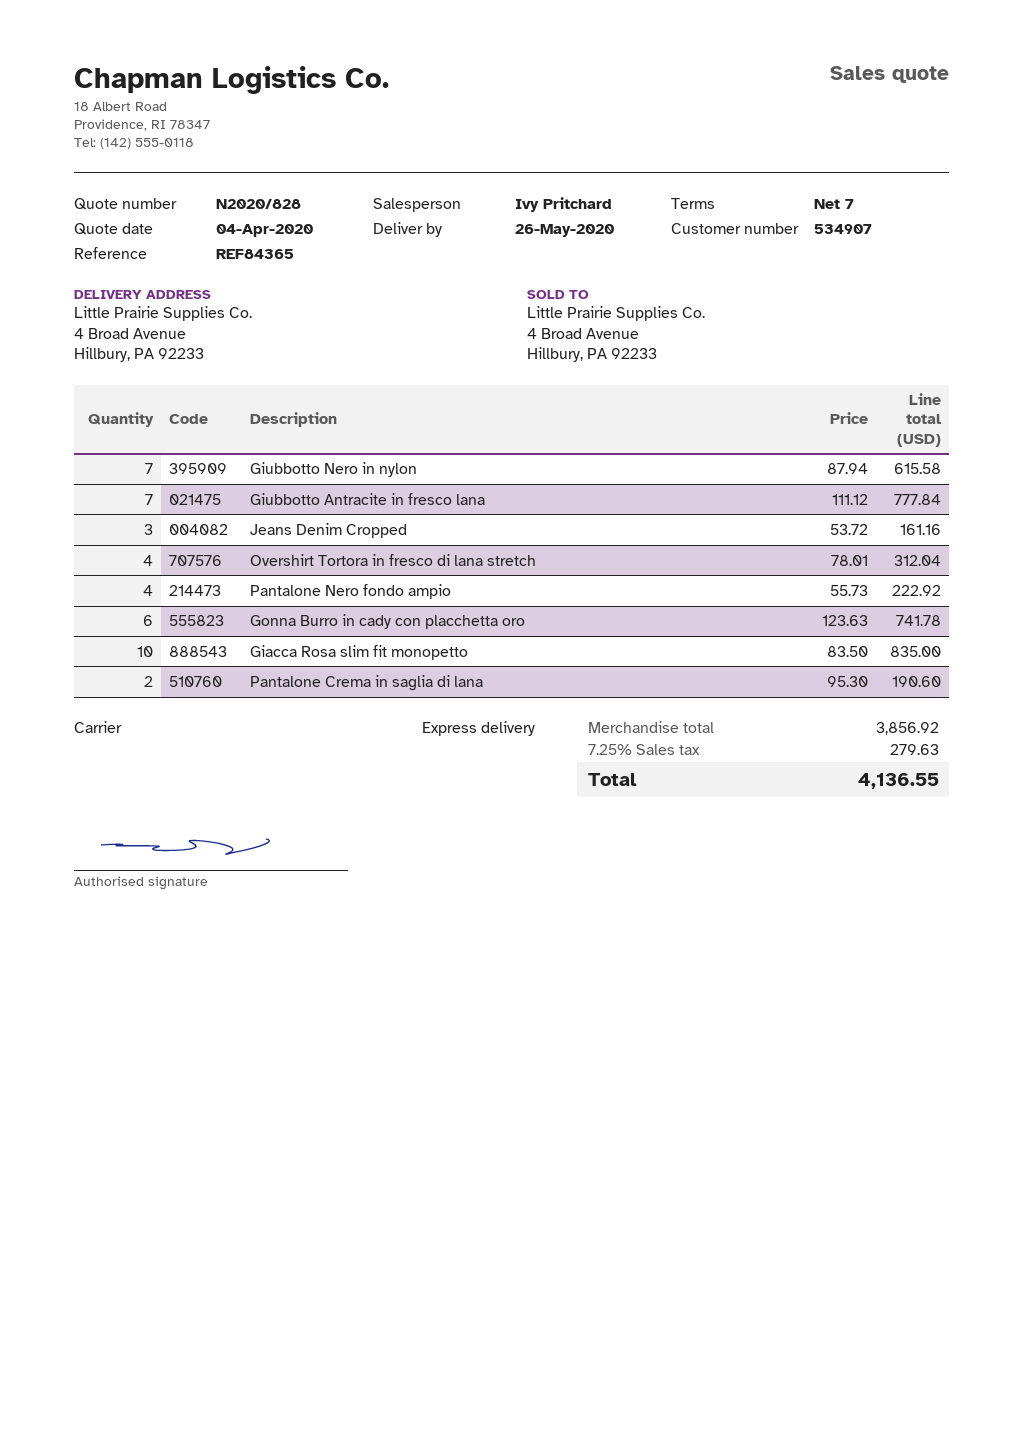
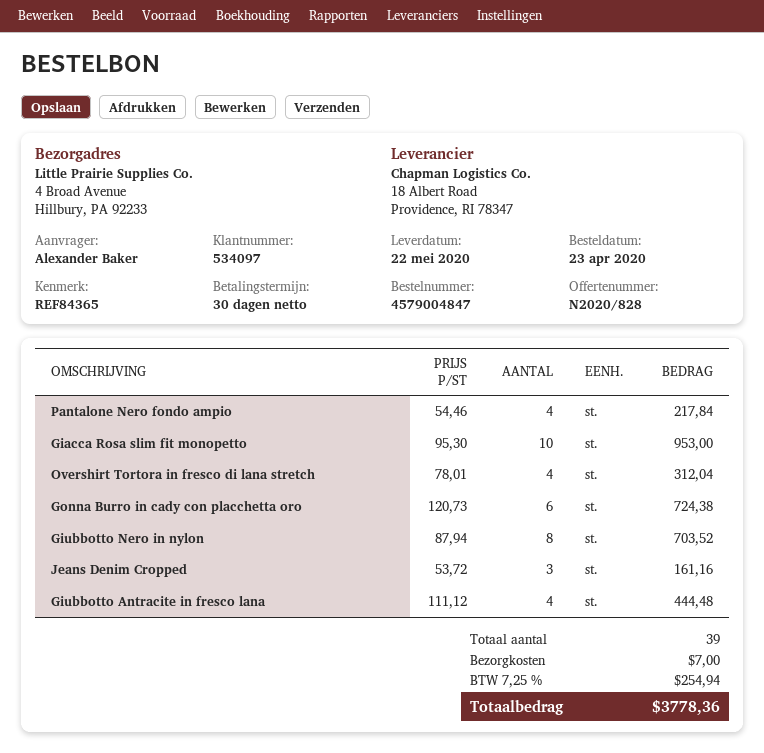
delivery date: 2020-05-26 -> 2020-05-22
payment terms: 7 days -> 30 days
customer number: 534907 -> 534097
Giubbotto Nero in nylon: 7 x 87.94 = 615.58 -> 8 x 87.94 = 703.52
Giubbotto Antracite in fresco lana: 7 x 111.12 = 777.84 -> 4 x 111.12 = 444.48
Pantalone Nero fondo ampio: 4 x 55.73 = 222.92 -> 4 x 54.46 = 217.84
Gonna Burro in cady con placchetta oro: 6 x 123.63 = 741.78 -> 6 x 120.73 = 724.38
Giacca Rosa slim fit monopetto: 10 x 83.50 = 835.00 -> 10 x 95.30 = 953.00
Pantalone Crema in saglia di lana: 2 x 95.30 = 190.60 -> none
shipping: none -> 7.00
tax: 7.25% = 279.63 -> 7.25% = 254.94
total: 4136.55 -> 3778.36

